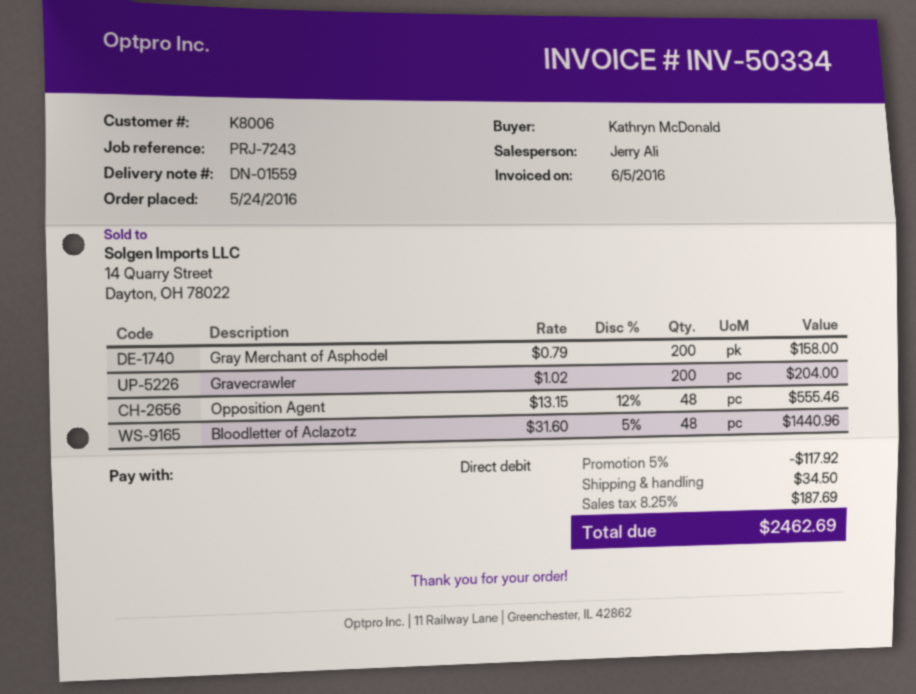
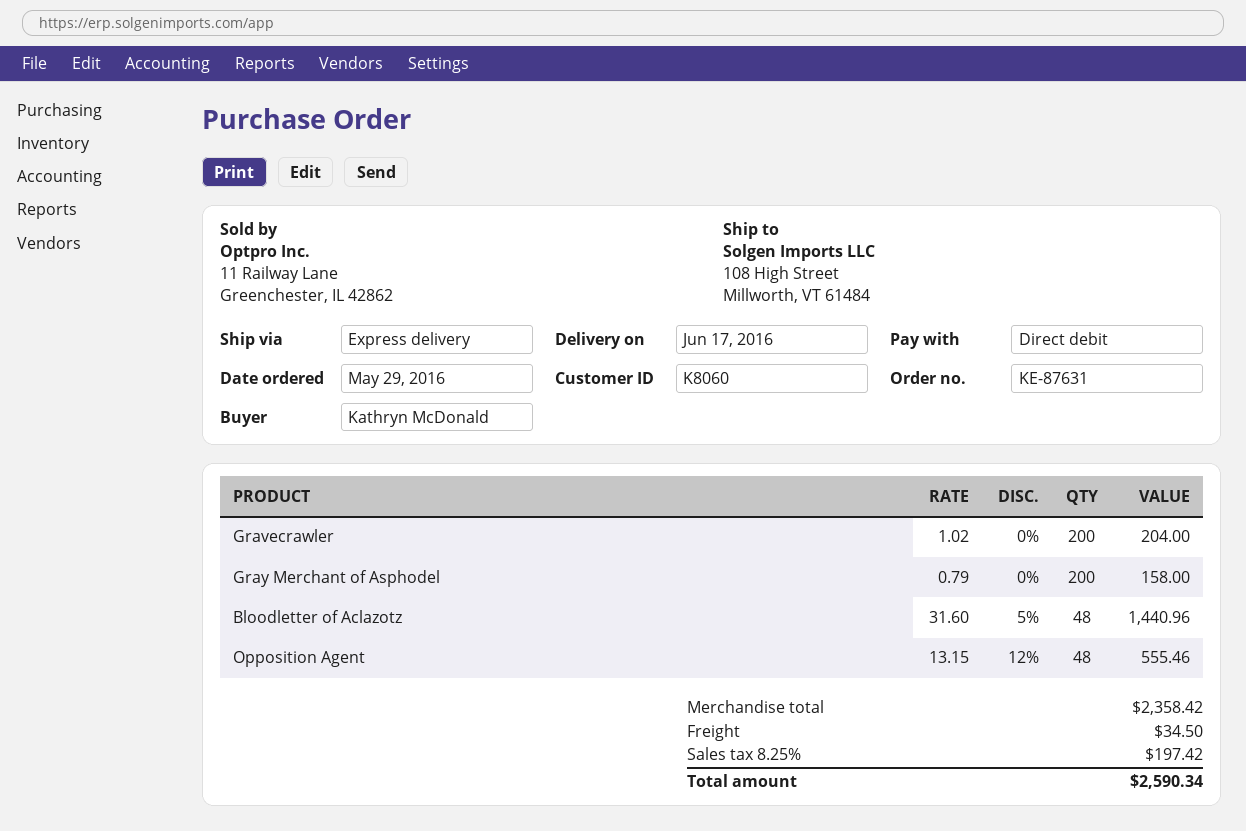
order date: 2016-05-24 -> 2016-05-29
customer number: K8006 -> K8060
discount: 5% = 117.92 -> none
tax: 8.25% = 187.69 -> 8.25% = 197.42
total: 2462.69 -> 2590.34

